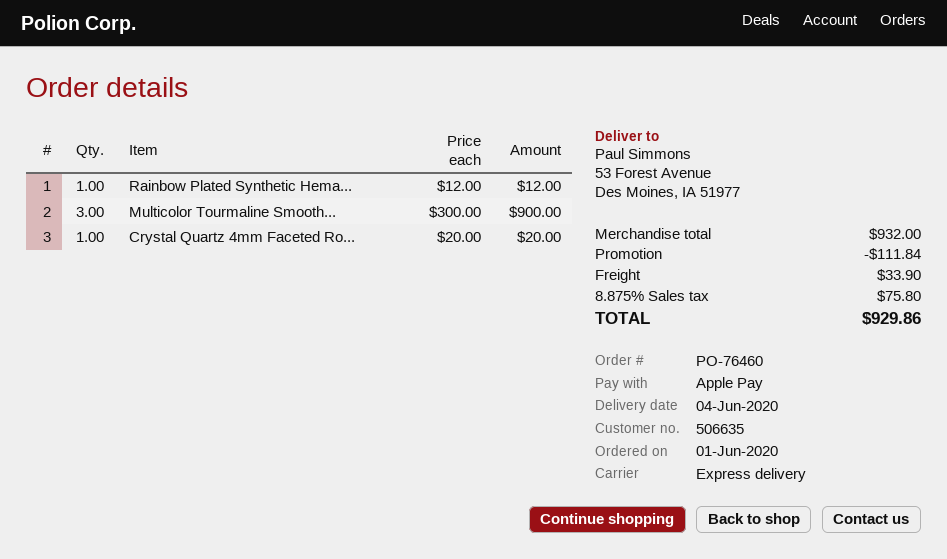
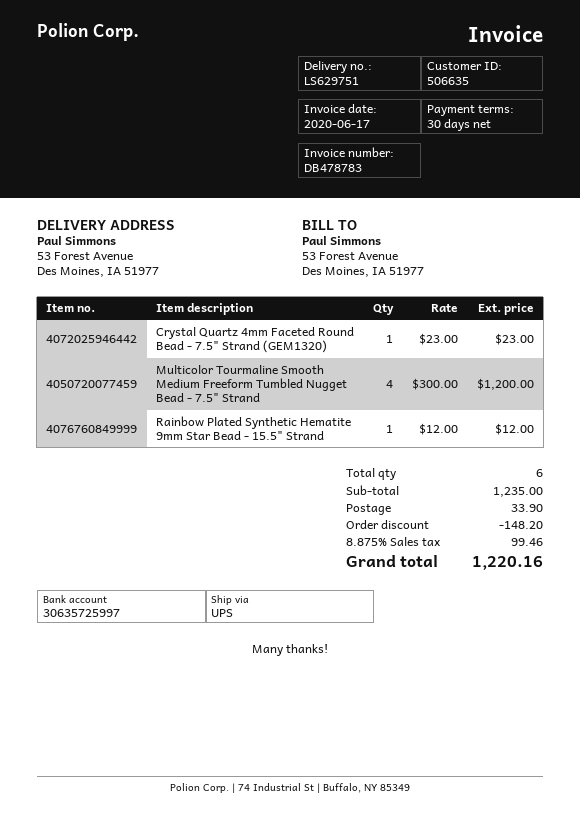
shipping method: express -> UPS
Multicolor Tourmaline Smooth...: 3 x 300.00 = 900.00 -> 4 x 300.00 = 1200.00
Crystal Quartz 4mm Faceted Ro...: 1 x 20.00 = 20.00 -> 1 x 23.00 = 23.00
subtotal: 932.00 -> 1235.00
discount: 111.84 -> 148.20
tax: 8.875% = 75.80 -> 8.875% = 99.46
total: 929.86 -> 1220.16

